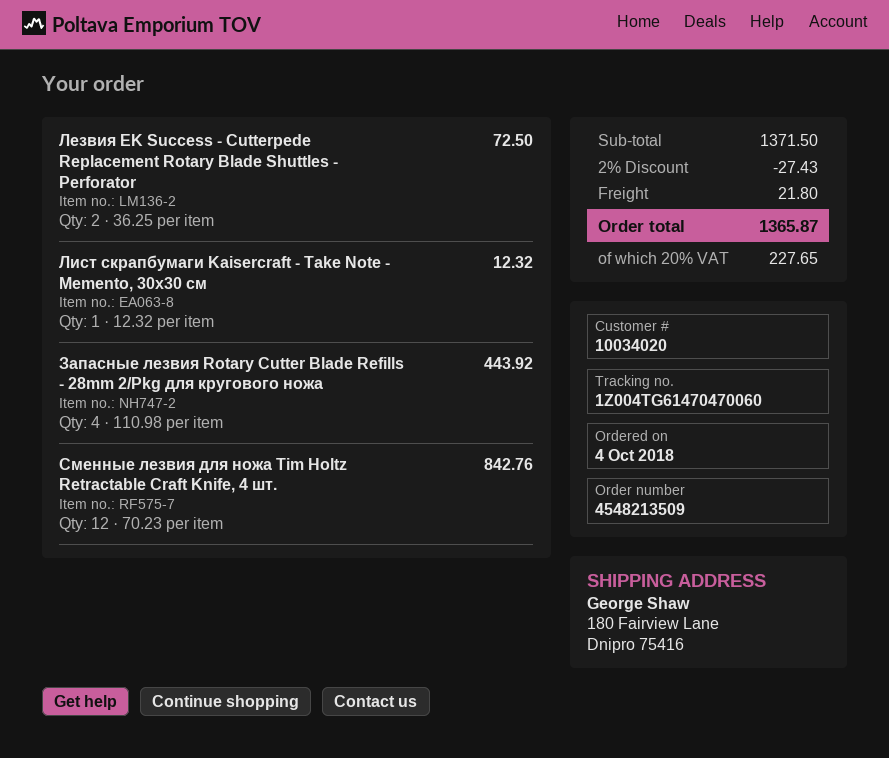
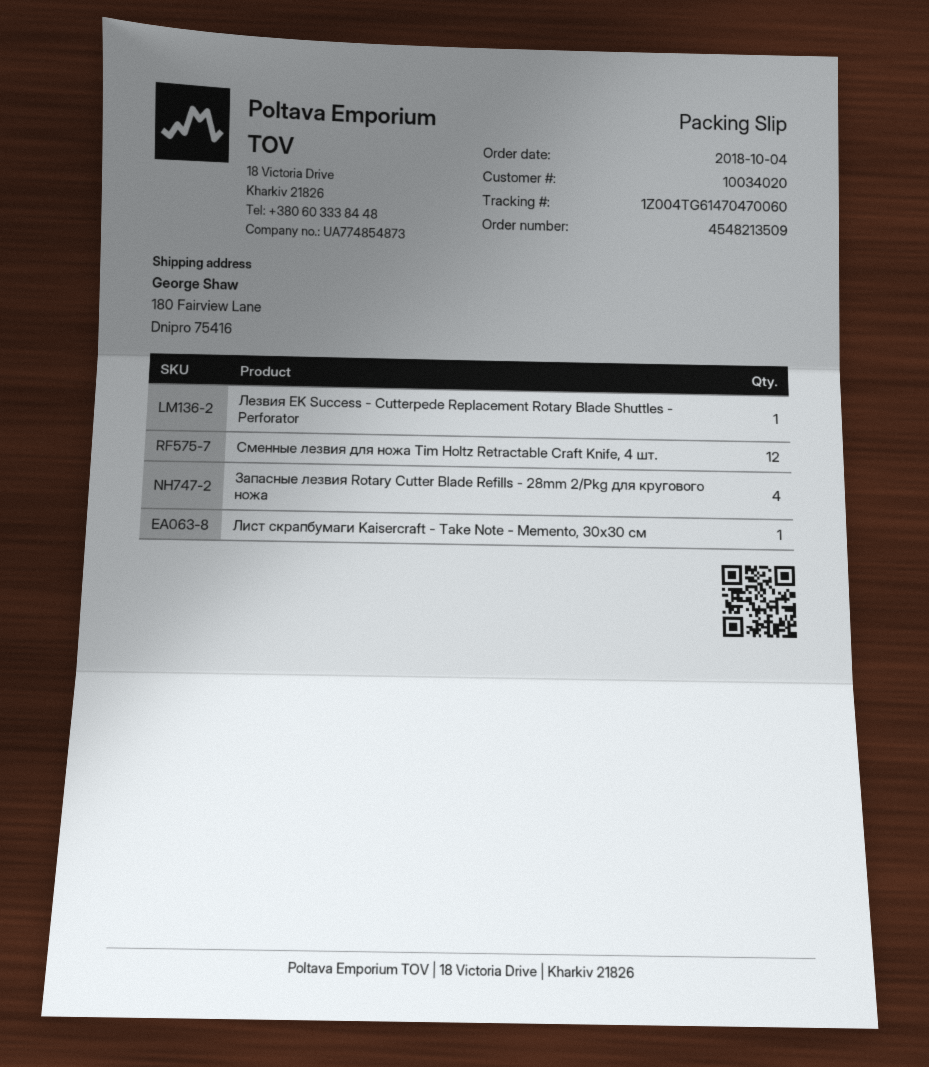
Лезвия EK Success - Cutterpede Replacement Rotary Blade Shuttles - Perforator: 2 -> 1

